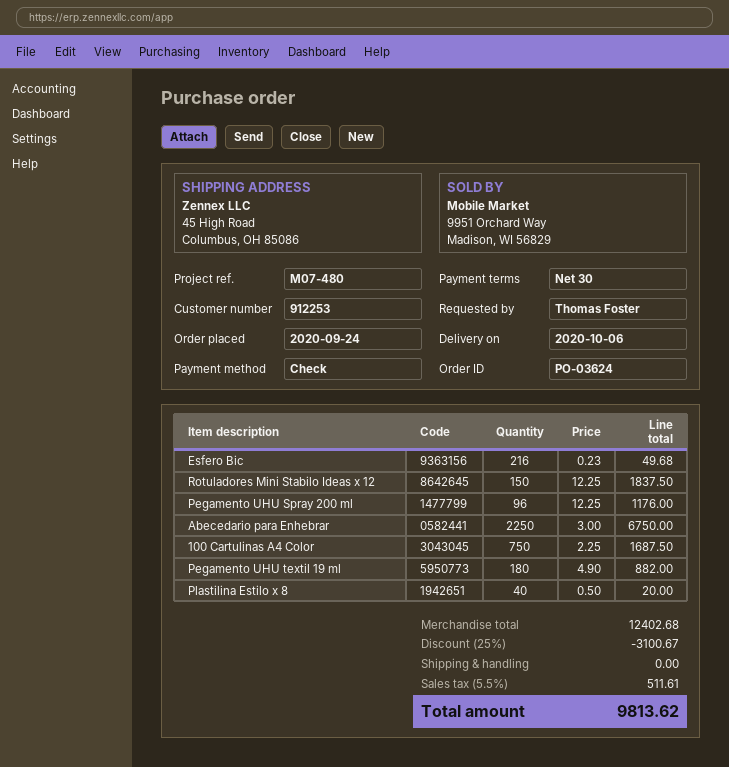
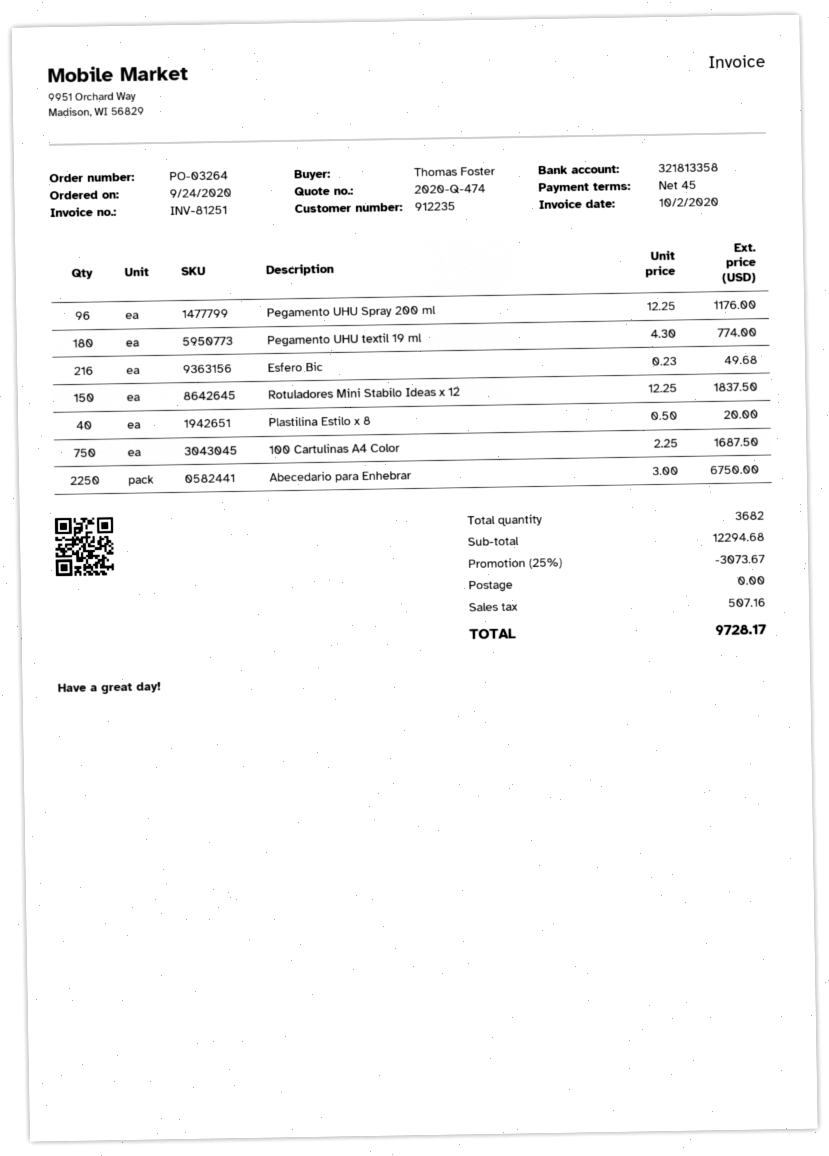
order number: PO-03624 -> PO-03264
payment terms: 30 days -> 45 days
customer number: 912253 -> 912235
Pegamento UHU textil 19 ml: 180 x 4.90 = 882.00 -> 180 x 4.30 = 774.00
subtotal: 12402.68 -> 12294.68
discount: 25% = 3100.67 -> 25% = 3073.67
tax: 511.61 -> 507.16
total: 9813.62 -> 9728.17

